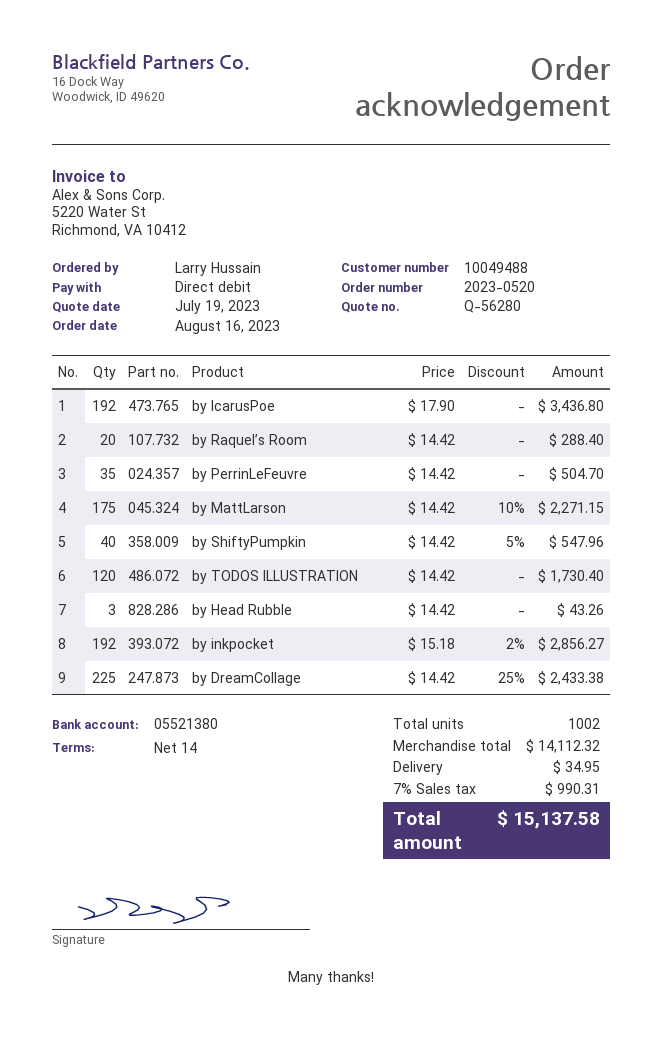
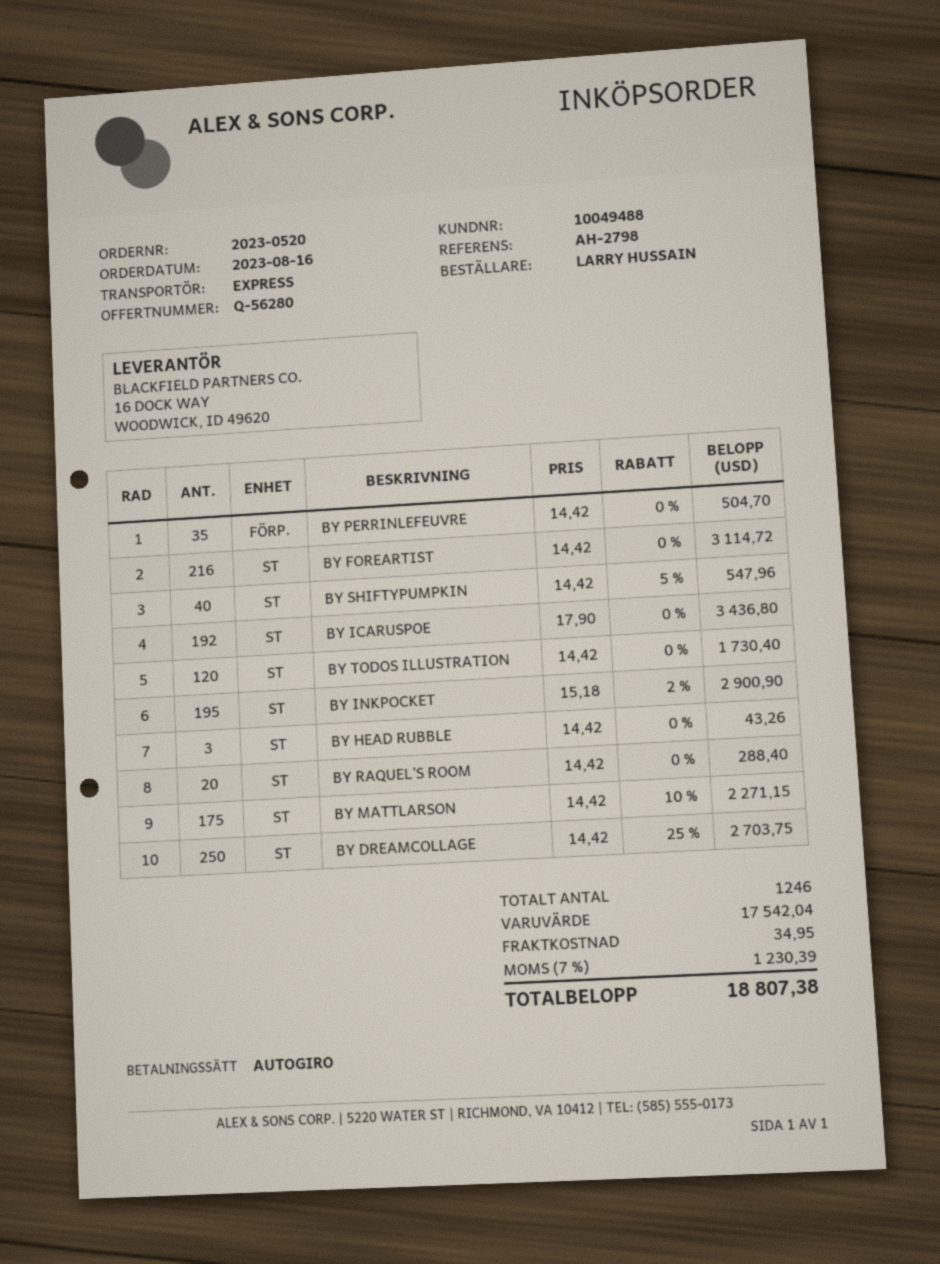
by inkpocket: 192 x 15.18 - 2% = 2856.27 -> 195 x 15.18 - 2% = 2900.90
by DreamCollage: 225 x 14.42 - 25% = 2433.38 -> 250 x 14.42 - 25% = 2703.75
BY FOREARTIST: none -> 216 x 14.42 = 3114.72
total quantity: 1002 -> 1246
subtotal: 14112.32 -> 17542.04
tax: 7% = 990.31 -> 7% = 1230.39
total: 15137.58 -> 18807.38

